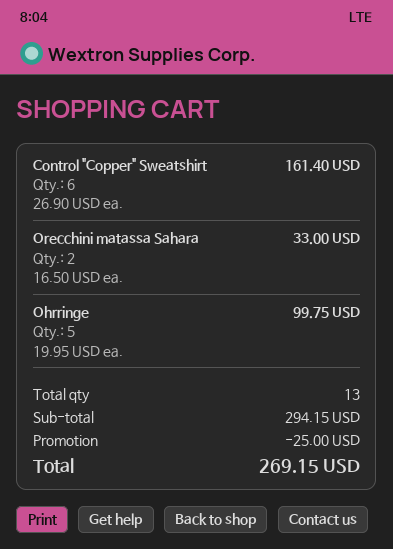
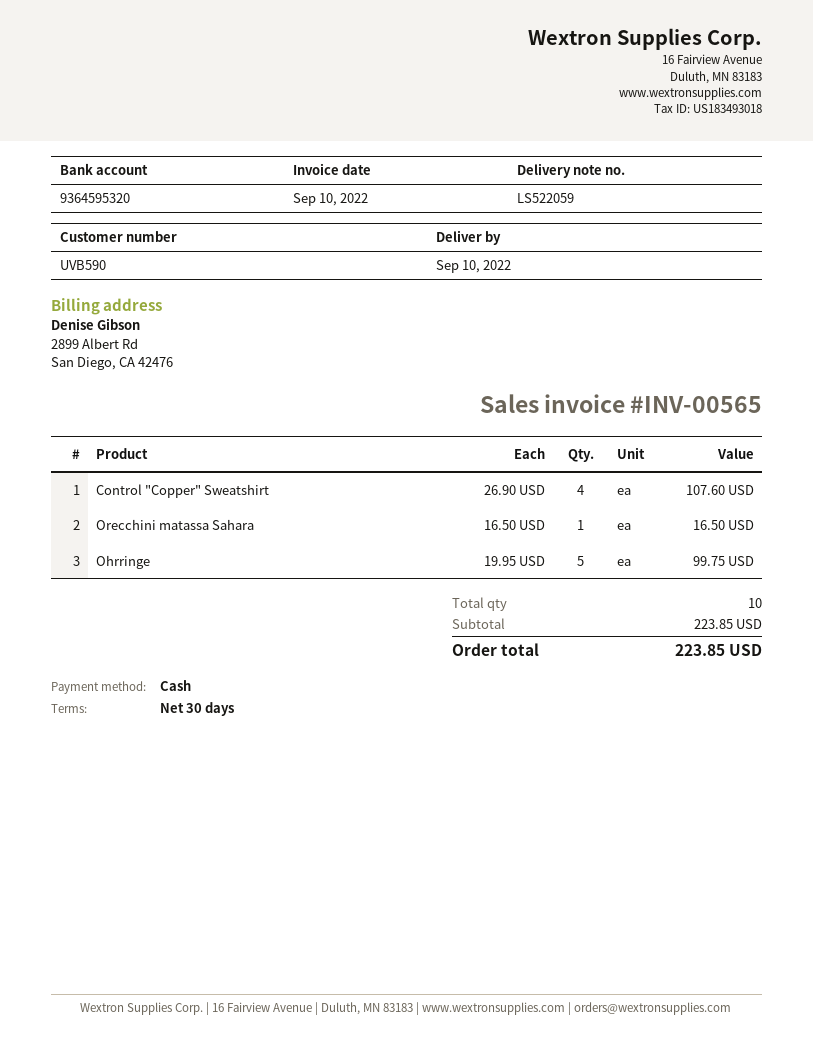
Control "Copper" Sweatshirt: 6 x 26.90 = 161.40 -> 4 x 26.90 = 107.60
Orecchini matassa Sahara: 2 x 16.50 = 33.00 -> 1 x 16.50 = 16.50
total quantity: 13 -> 10
subtotal: 294.15 -> 223.85
discount: 25.00 -> none
total: 269.15 -> 223.85

